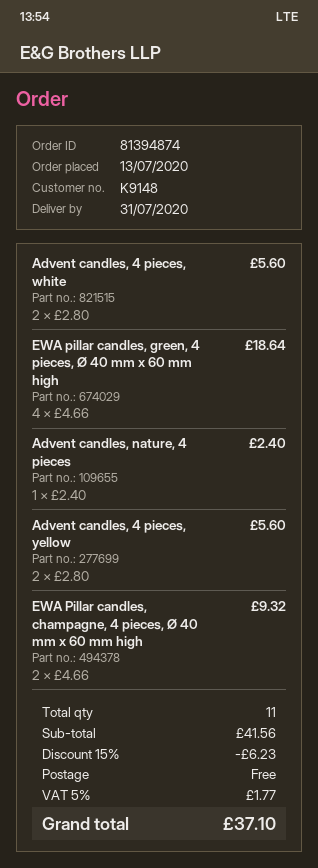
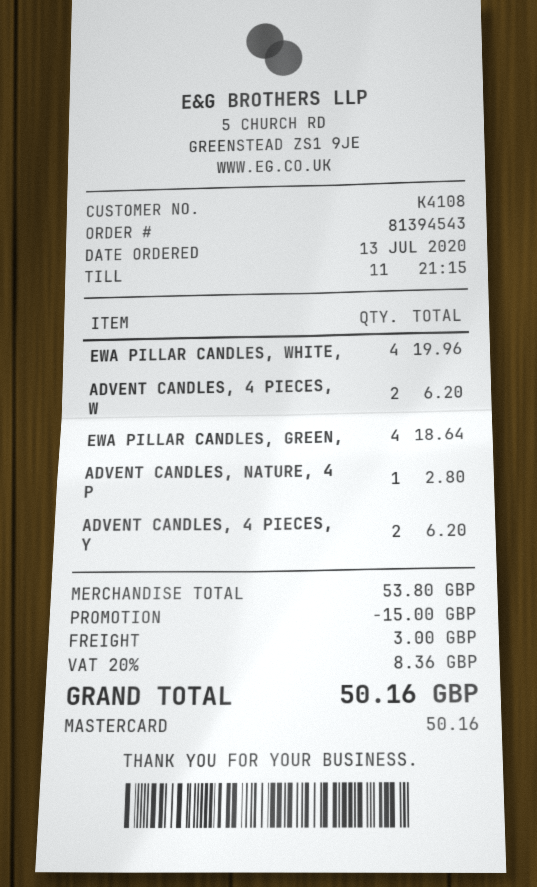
order number: 81394874 -> 81394543
customer number: K9148 -> K4108
Advent candles, 4 pieces, white: 2 for 5.60 -> 2 for 6.20
Advent candles, nature, 4 pieces: 1 for 2.40 -> 1 for 2.80
Advent candles, 4 pieces, yellow: 2 for 5.60 -> 2 for 6.20
EWA Pillar candles, champagne, 4 pieces, Ø 40 mm x 60 mm high: 2 for 9.32 -> none
EWA PILLAR CANDLES, WHITE,: none -> 4 for 19.96
subtotal: 41.56 -> 53.80
discount: 6.23 -> 15.00
shipping: 0.00 -> 3.00
tax: 5% = 1.77 -> 20% = 8.36
total: 37.10 -> 50.16

